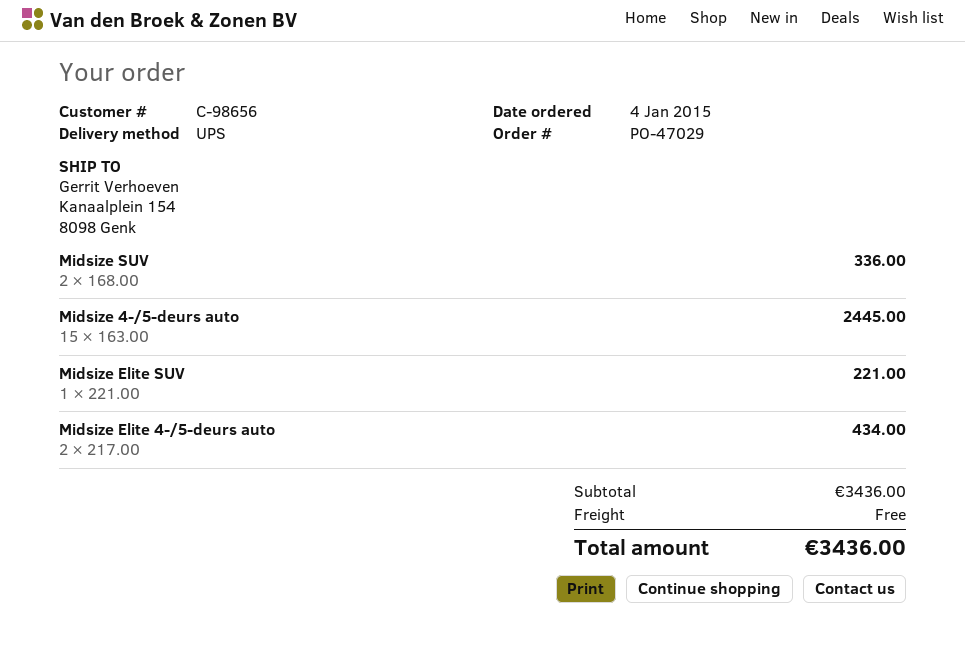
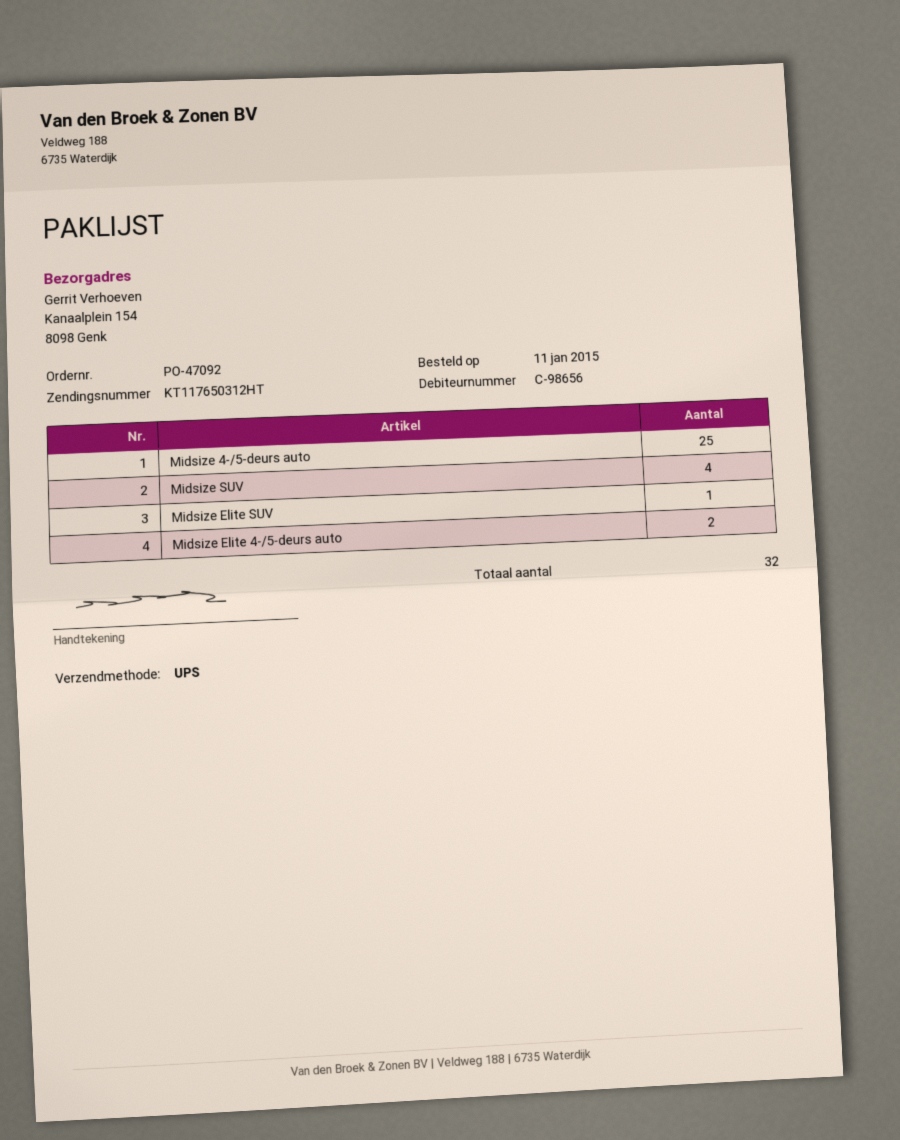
order number: PO-47029 -> PO-47092
order date: 2015-01-04 -> 2015-01-11
Midsize SUV: 2 -> 4
Midsize 4-/5-deurs auto: 15 -> 25

